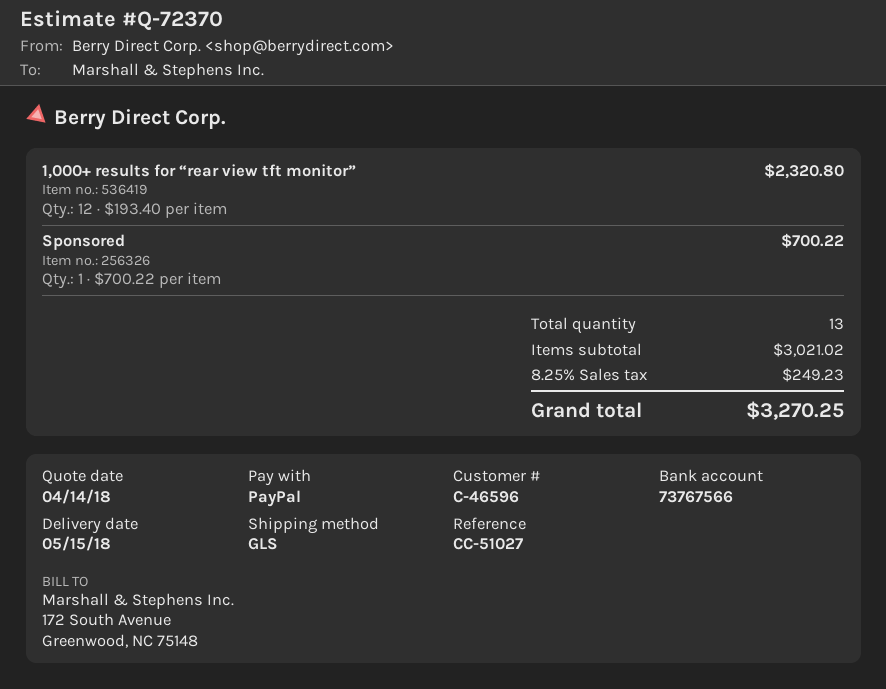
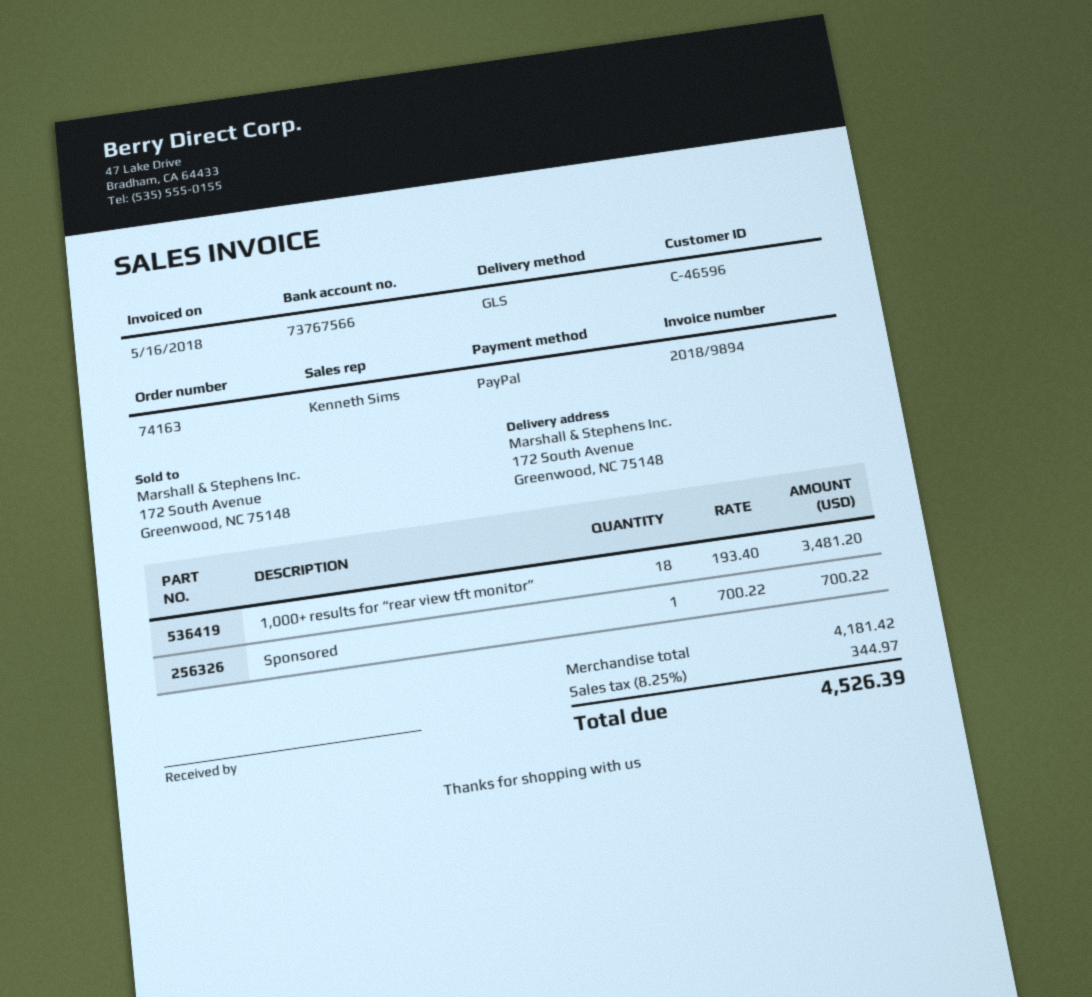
1,000+ results for “rear view tft monitor”: 12 x 193.40 = 2320.80 -> 18 x 193.40 = 3481.20
subtotal: 3021.02 -> 4181.42
tax: 8.25% = 249.23 -> 8.25% = 344.97
total: 3270.25 -> 4526.39

